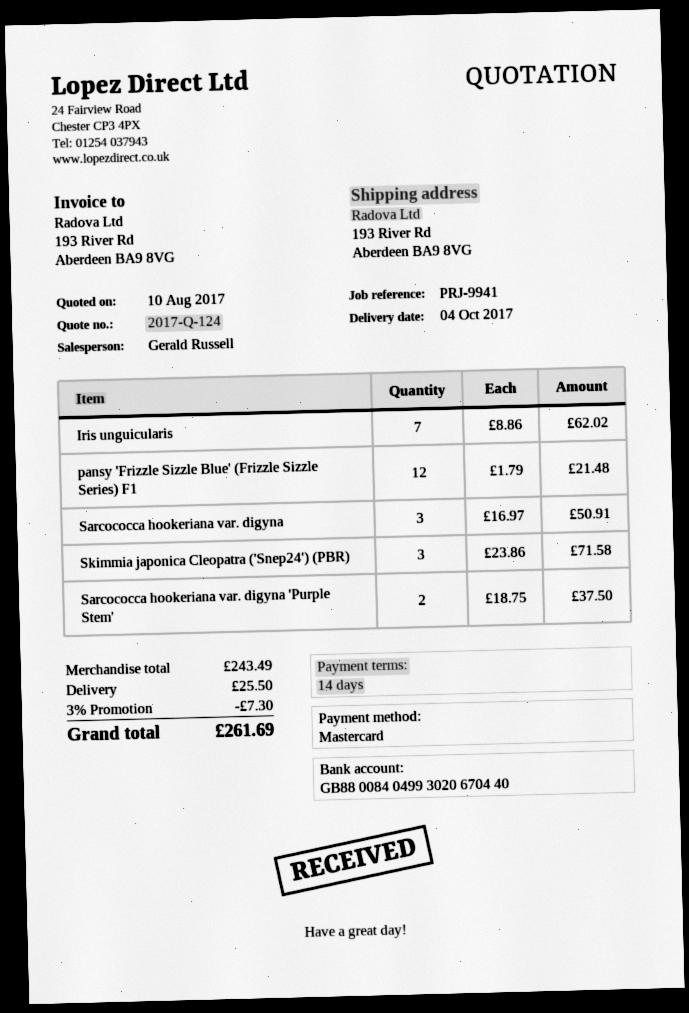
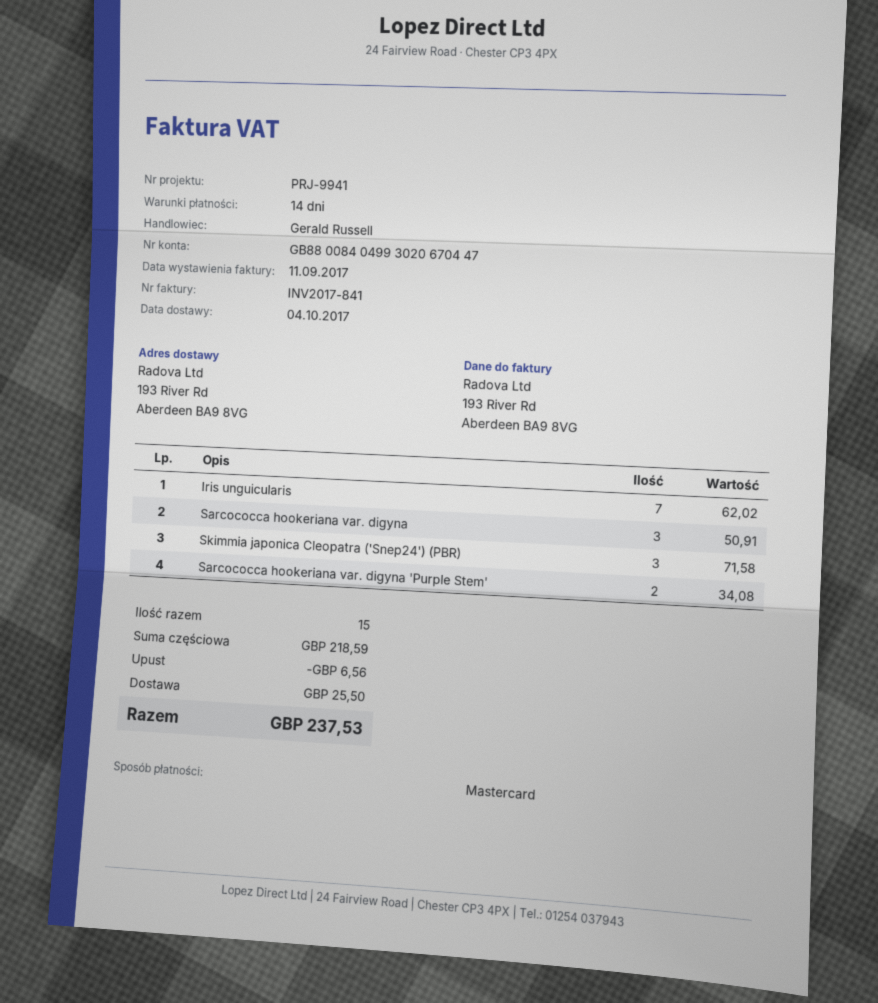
bank account: GB88008404993020670440 -> GB88008404993020670447
pansy 'Frizzle Sizzle Blue' (Frizzle Sizzle Series) F1: 12 for 21.48 -> none
Sarcococca hookeriana var. digyna 'Purple Stem': 2 for 37.50 -> 2 for 34.08
subtotal: 243.49 -> 218.59
discount: 7.30 -> 6.56
total: 261.69 -> 237.53

